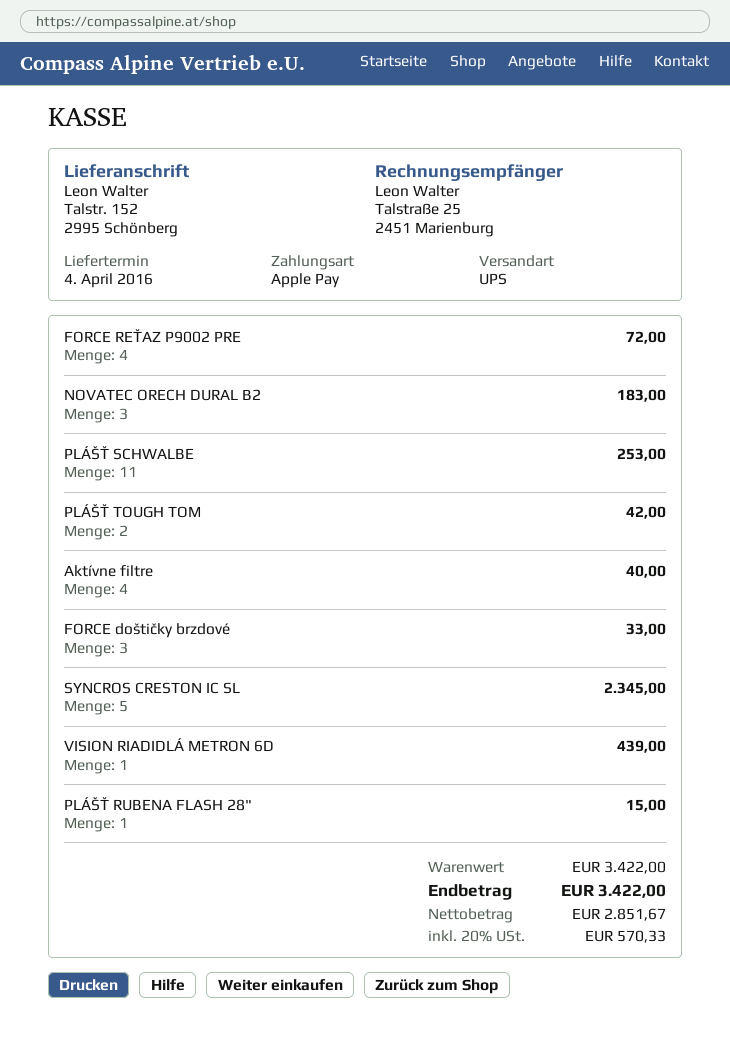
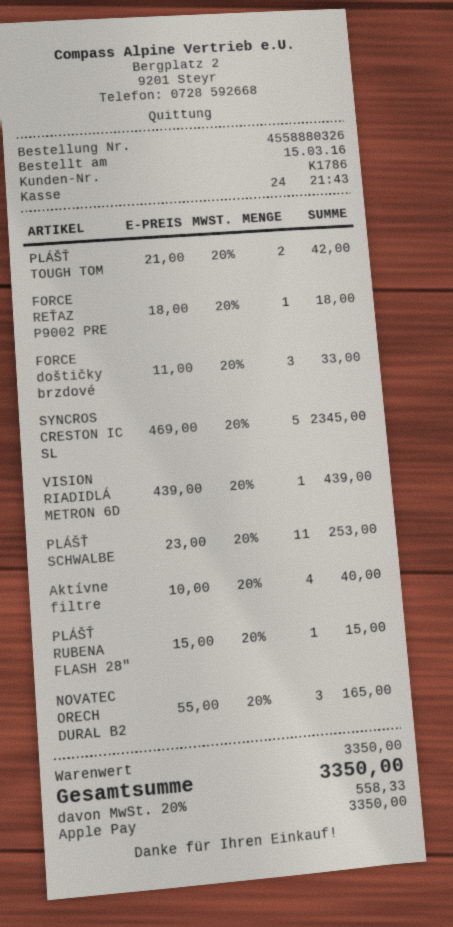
FORCE REŤAZ P9002 PRE: 4 for 72.00 -> 1 for 18.00
NOVATEC ORECH DURAL B2: 3 for 183.00 -> 3 for 165.00
subtotal: 3422.00 -> 3350.00
tax: 20% = 570.33 -> 20% = 558.33
total: 3422.00 -> 3350.00

